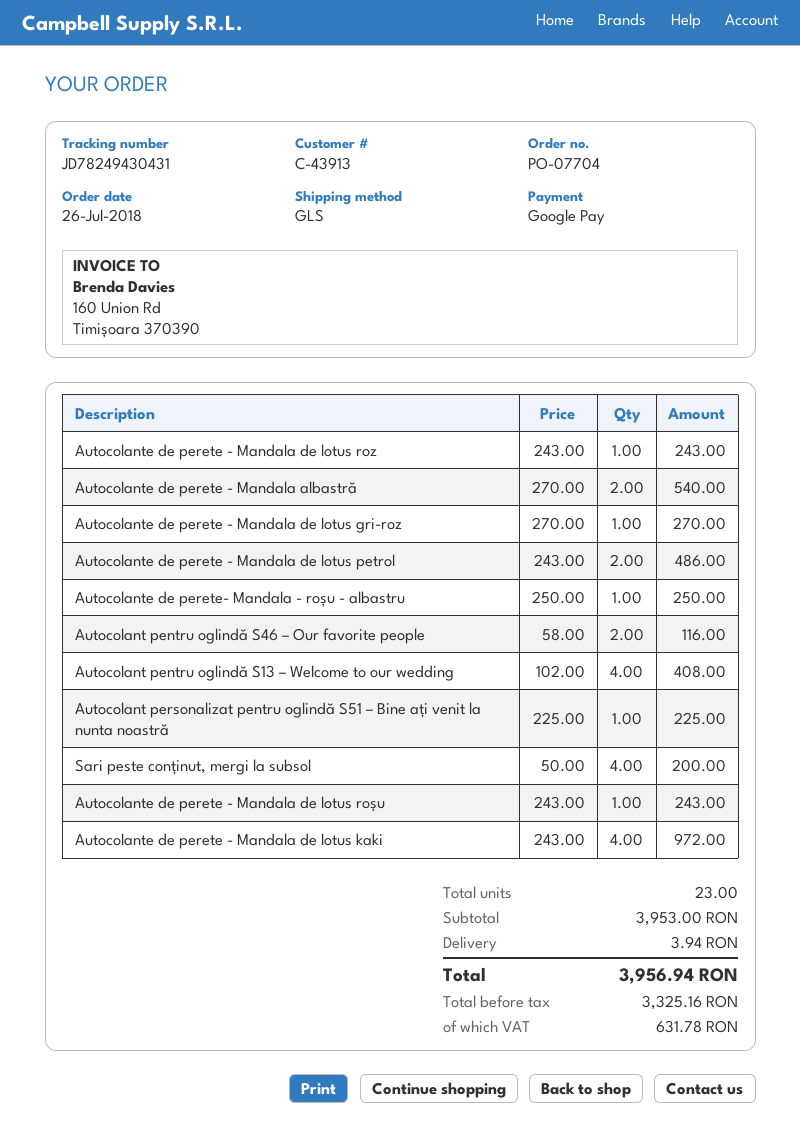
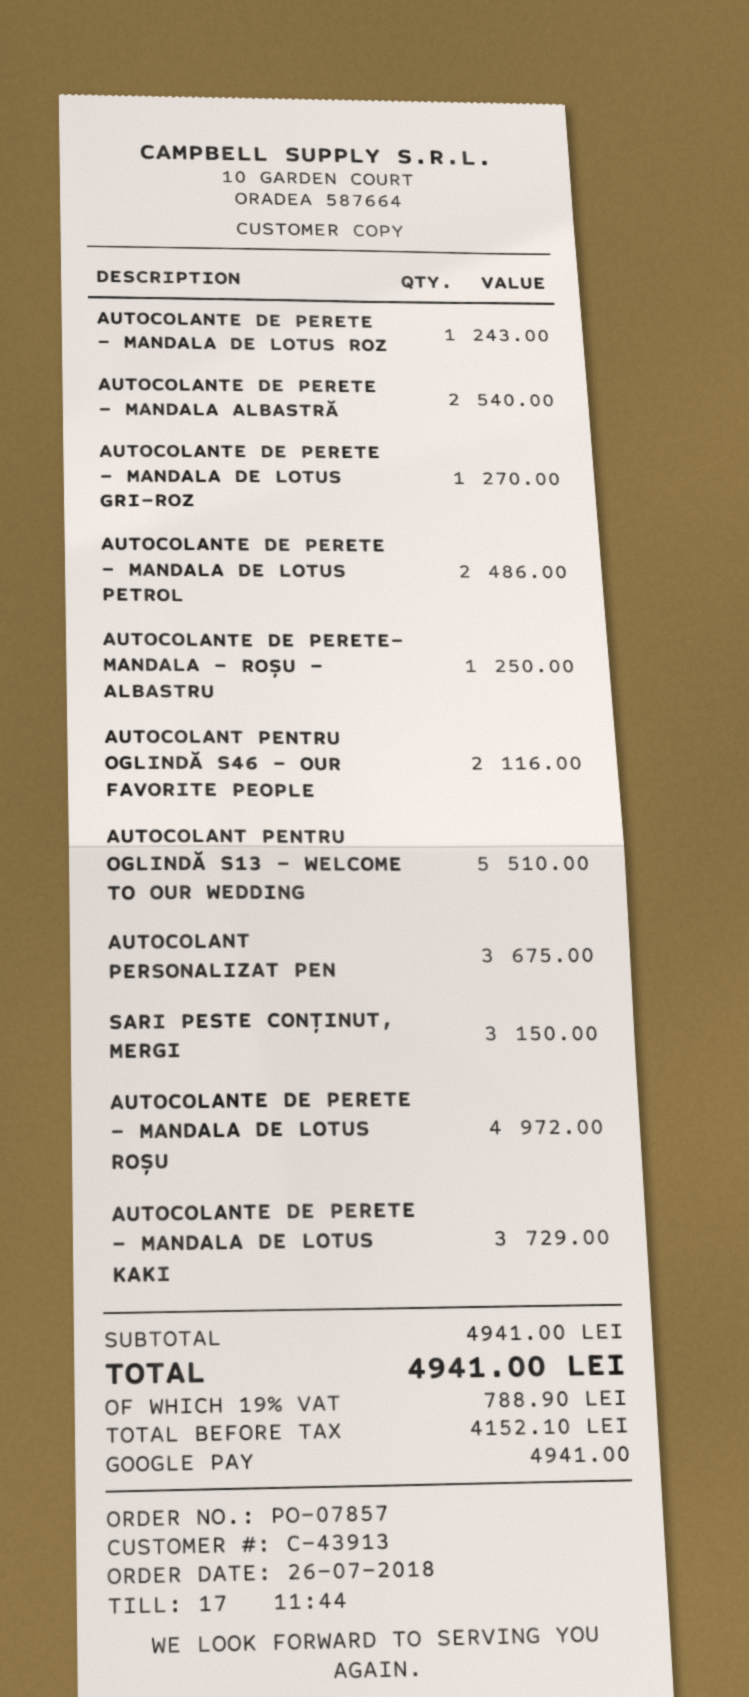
order number: PO-07704 -> PO-07857
Autocolant pentru oglindă S13 – Welcome to our wedding: 4 for 408.00 -> 5 for 510.00
Autocolant personalizat pentru oglindă S51 – Bine ați venit la nunta noastră: 1 for 225.00 -> 3 for 675.00
Sari peste conținut, mergi la subsol: 4 for 200.00 -> 3 for 150.00
Autocolante de perete - Mandala de lotus roșu: 1 for 243.00 -> 4 for 972.00
Autocolante de perete - Mandala de lotus kaki: 4 for 972.00 -> 3 for 729.00
subtotal: 3953.00 -> 4941.00
shipping: 3.94 -> none
net: 3325.16 -> 4152.10
tax: 631.78 -> 788.90
total: 3956.94 -> 4941.00

